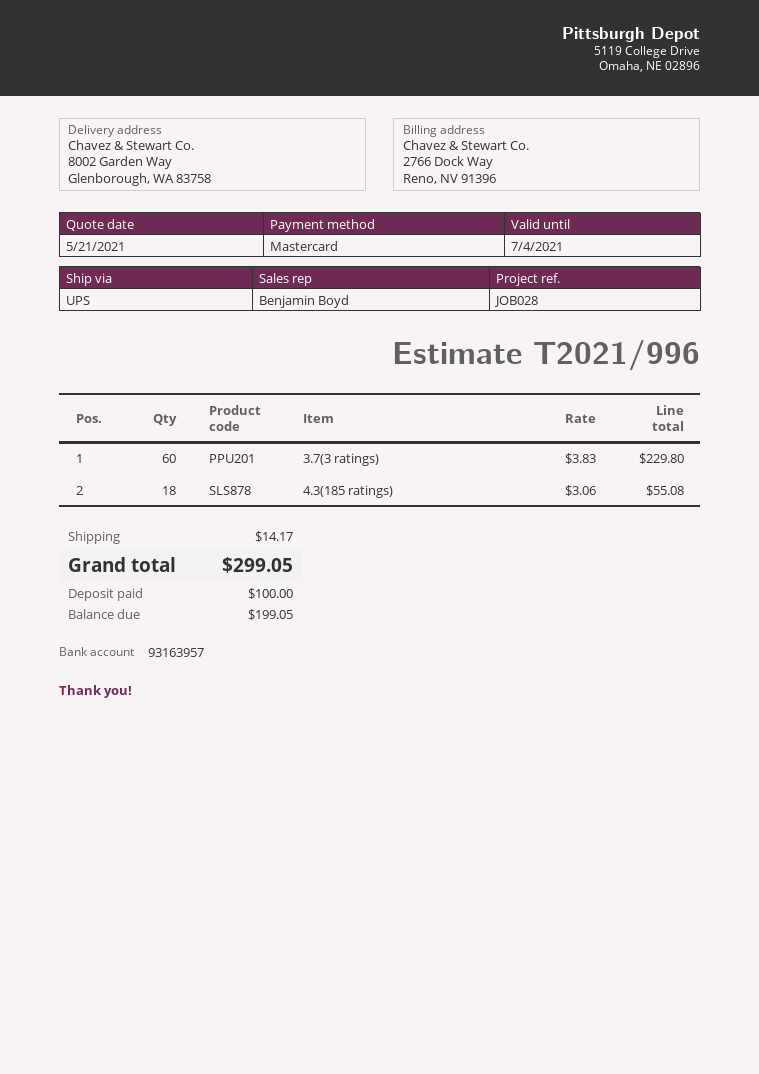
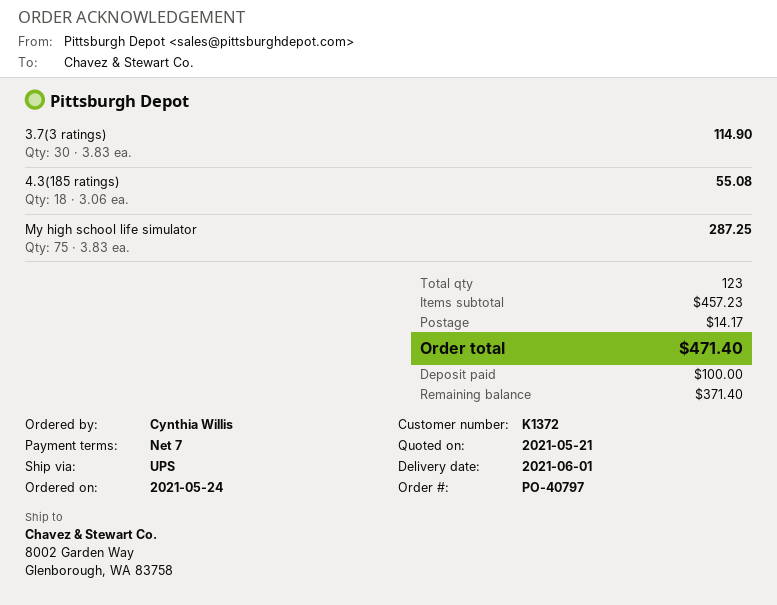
3.7(3 ratings): 60 x 3.83 = 229.80 -> 30 x 3.83 = 114.90
My high school life simulator: none -> 75 x 3.83 = 287.25
total: 299.05 -> 471.40
balance: 199.05 -> 371.40

